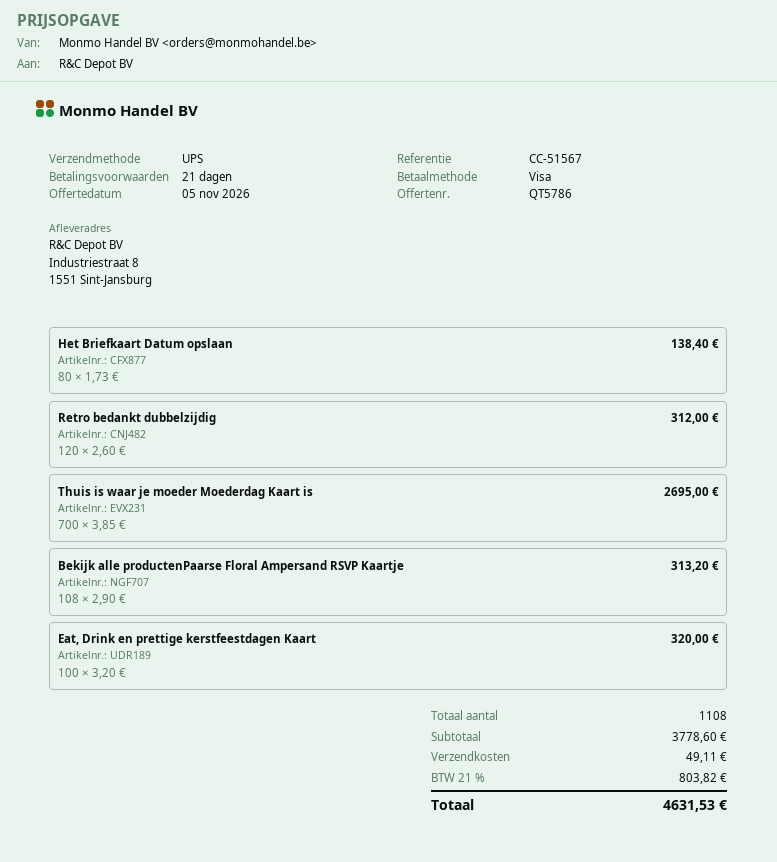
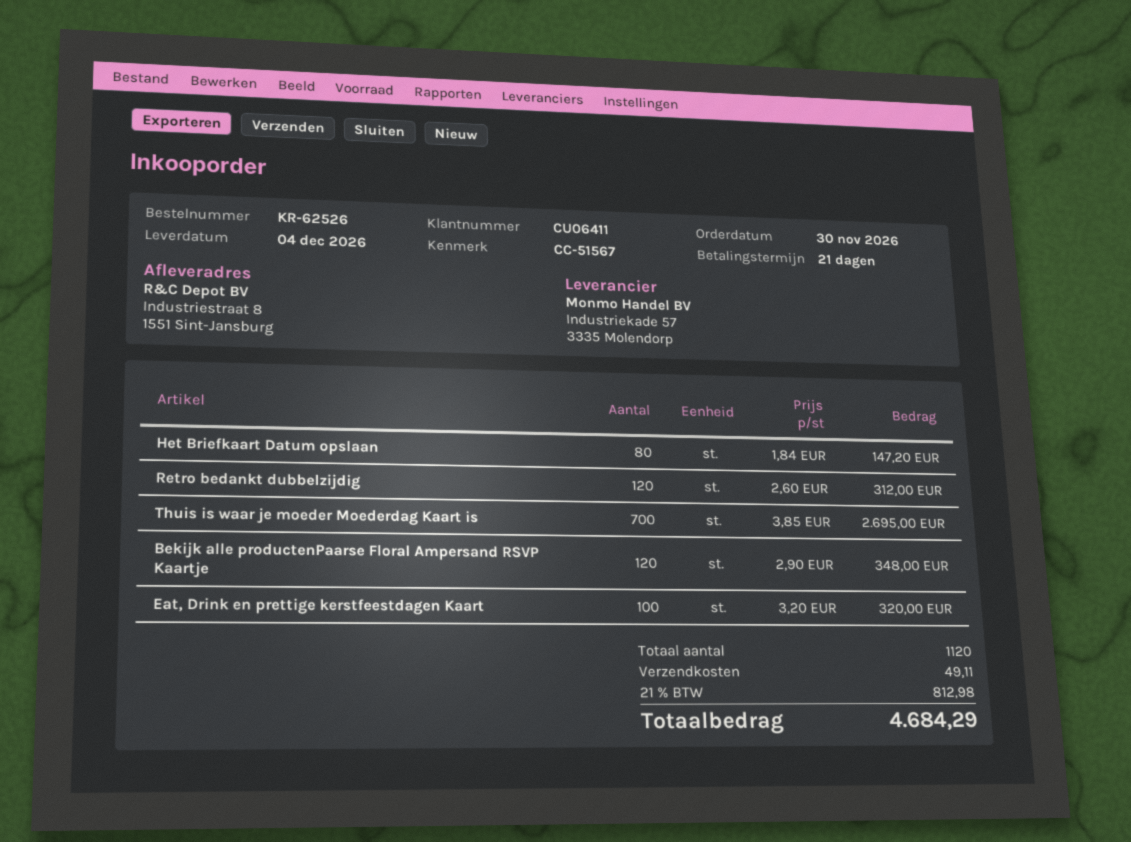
Het Briefkaart Datum opslaan: 80 x 1.73 = 138.40 -> 80 x 1.84 = 147.20
Bekijk alle productenPaarse Floral Ampersand RSVP Kaartje: 108 x 2.90 = 313.20 -> 120 x 2.90 = 348.00
total quantity: 1108 -> 1120
tax: 21% = 803.82 -> 21% = 812.98
total: 4631.53 -> 4684.29

